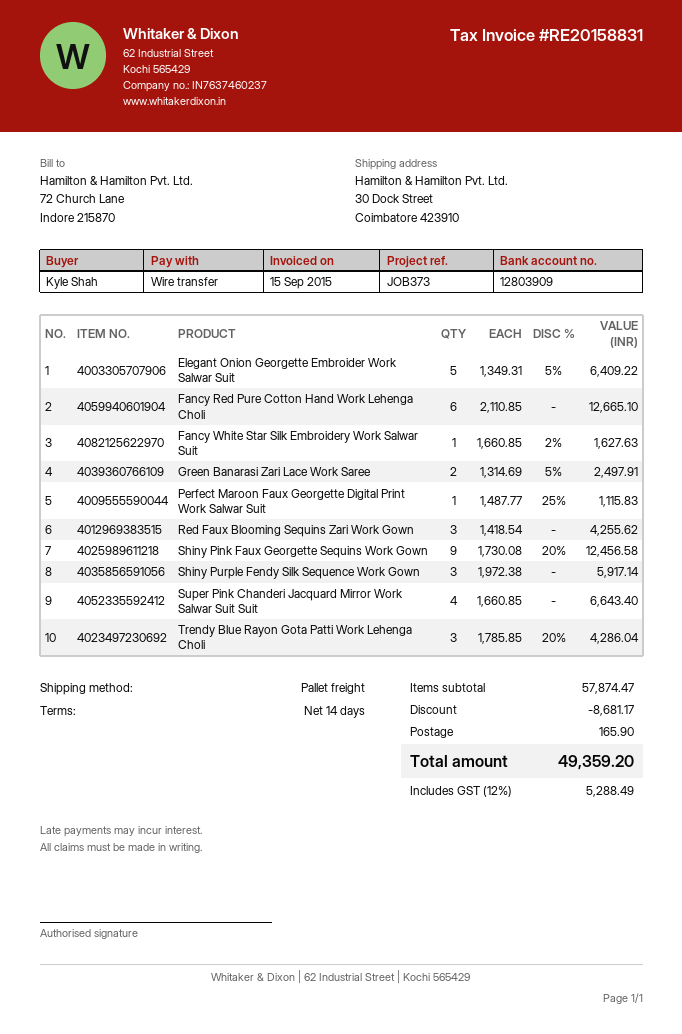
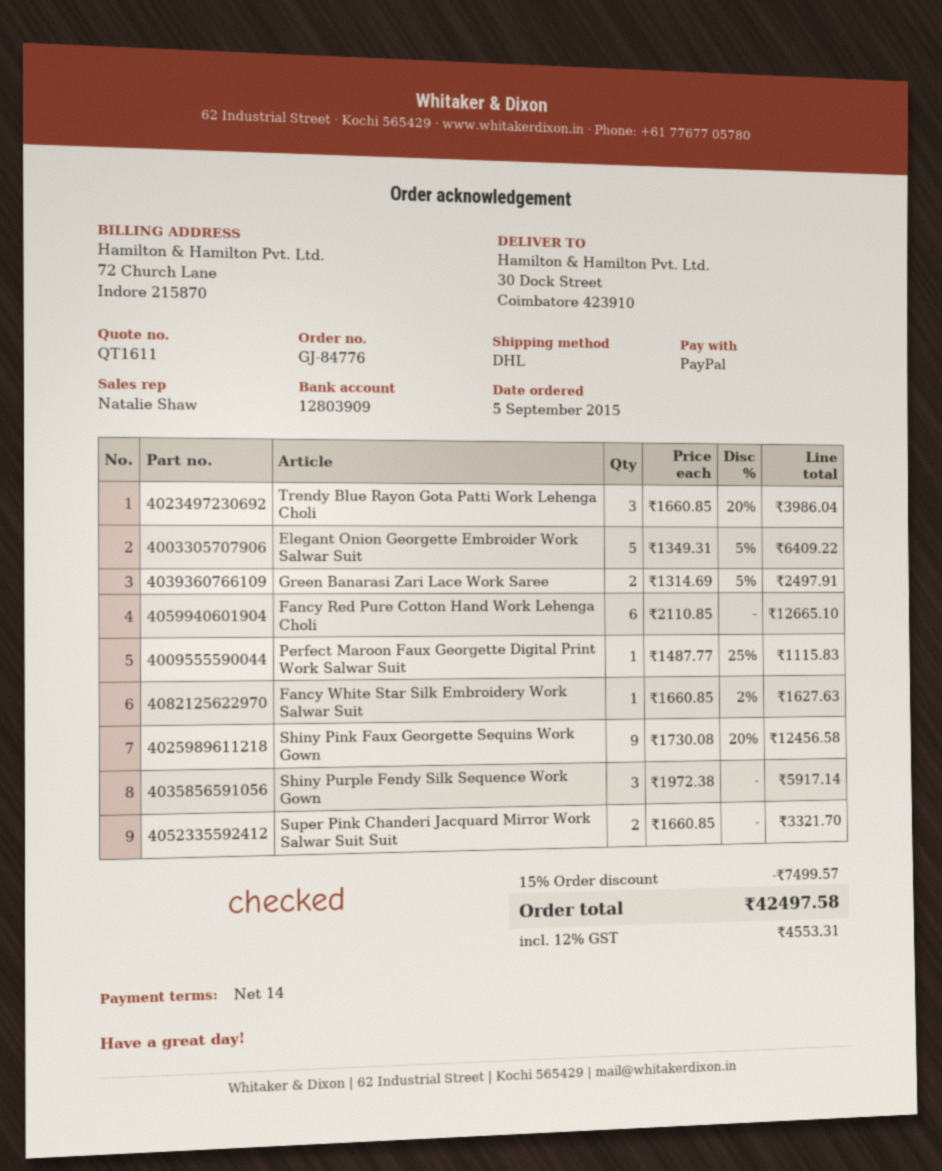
payment method: bank transfer -> PayPal
shipping method: pallet freight -> DHL
Red Faux Blooming Sequins Zari Work Gown: 3 x 1418.54 = 4255.62 -> none
Super Pink Chanderi Jacquard Mirror Work Salwar Suit Suit: 4 x 1660.85 = 6643.40 -> 2 x 1660.85 = 3321.70
Trendy Blue Rayon Gota Patti Work Lehenga Choli: 3 x 1785.85 - 20% = 4286.04 -> 3 x 1660.85 - 20% = 3986.04
discount: 8681.17 -> 7499.57
shipping: 165.90 -> none
tax: 12% = 5288.49 -> 12% = 4553.31
total: 49359.20 -> 42497.58

